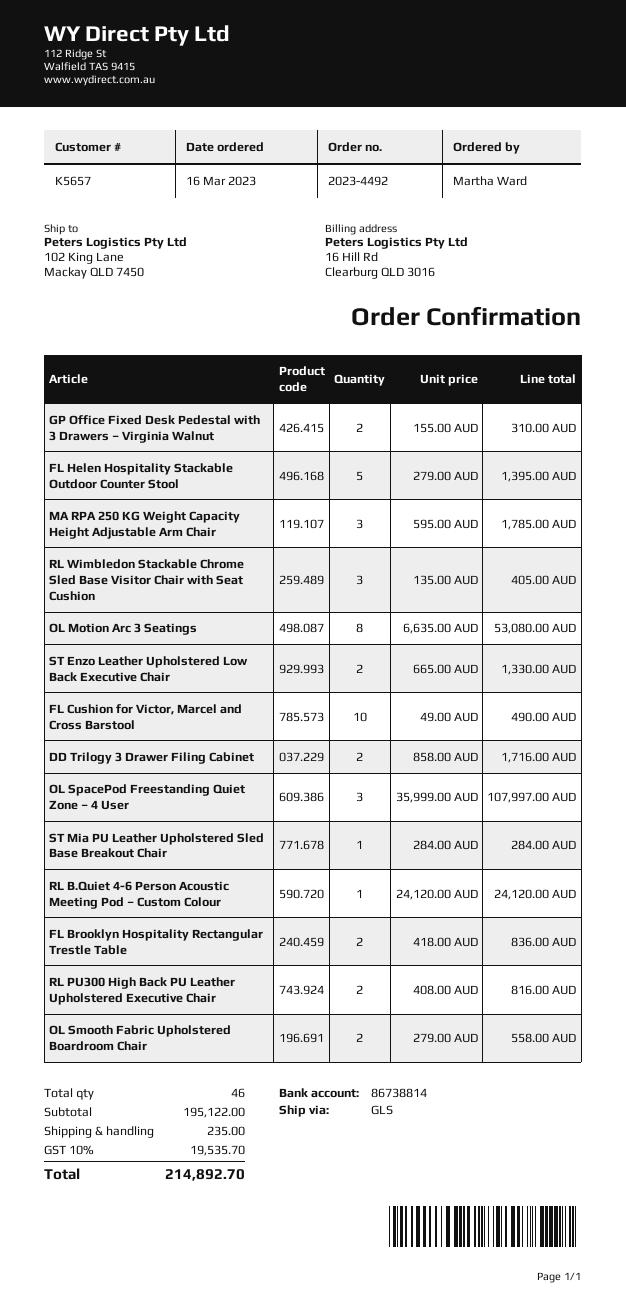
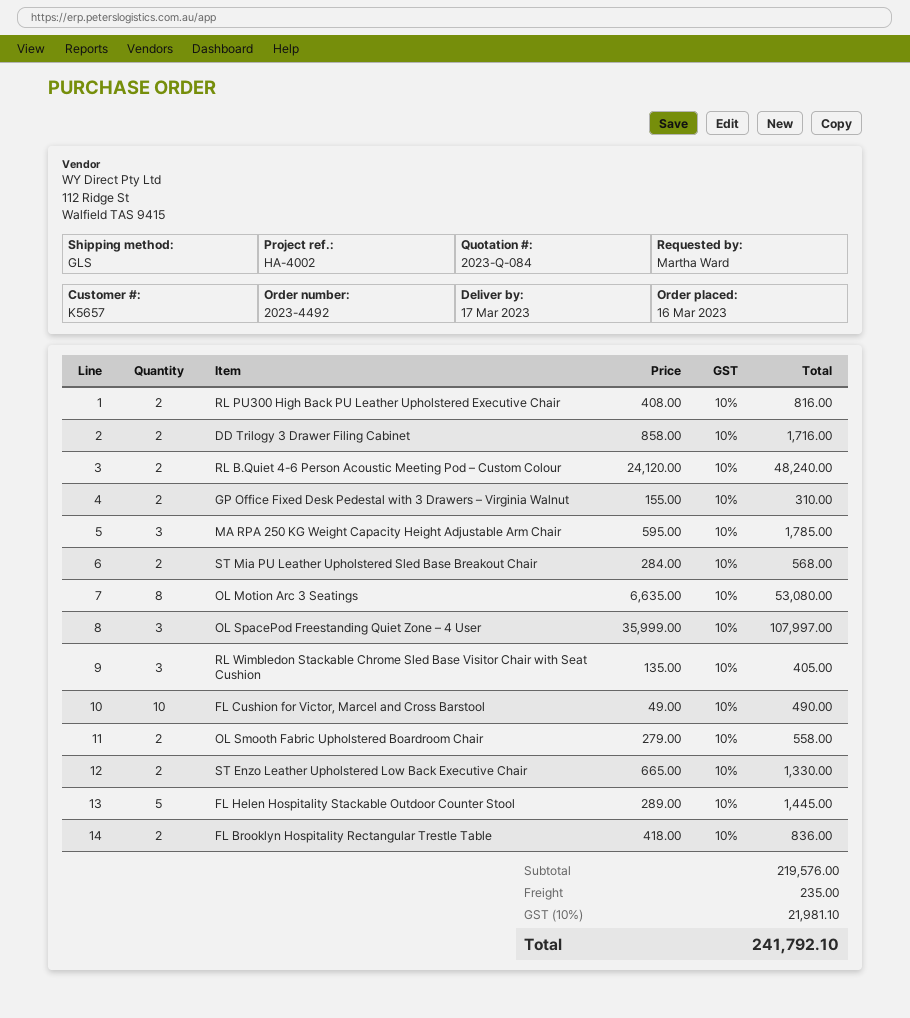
FL Helen Hospitality Stackable Outdoor Counter Stool: 5 x 279.00 = 1395.00 -> 5 x 289.00 = 1445.00
ST Mia PU Leather Upholstered Sled Base Breakout Chair: 1 x 284.00 = 284.00 -> 2 x 284.00 = 568.00
RL B.Quiet 4-6 Person Acoustic Meeting Pod – Custom Colour: 1 x 24120.00 = 24120.00 -> 2 x 24120.00 = 48240.00
subtotal: 195122.00 -> 219576.00
tax: 10% = 19535.70 -> 10% = 21981.10
total: 214892.70 -> 241792.10

